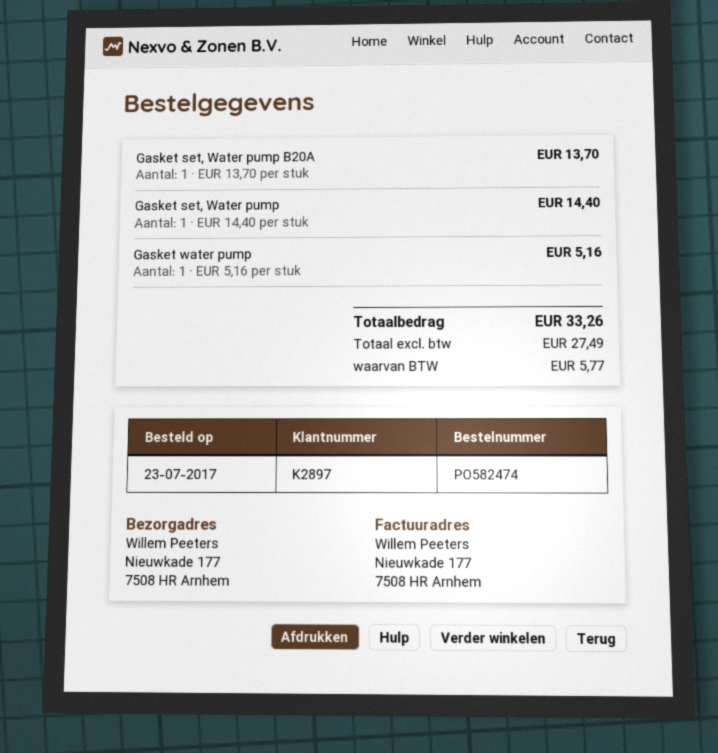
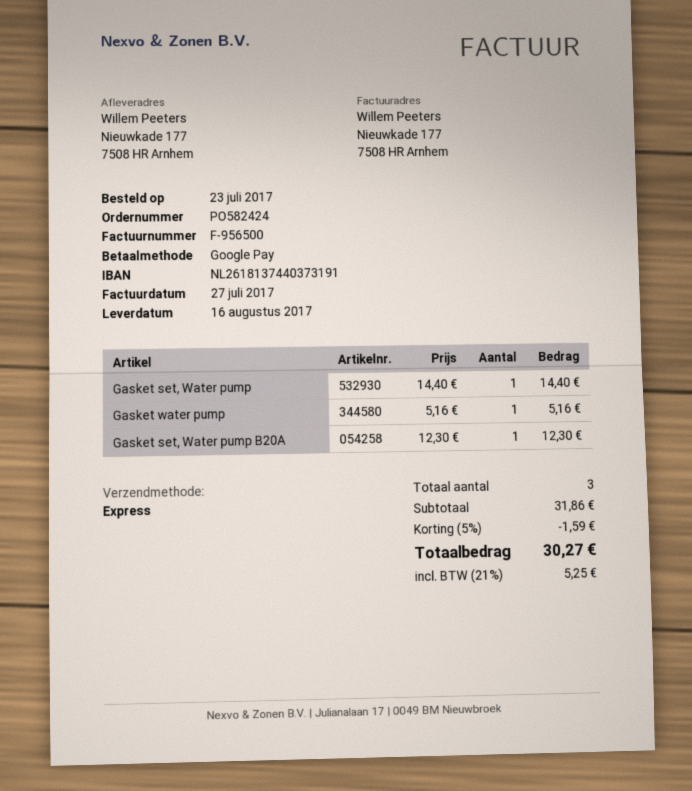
order number: PO582474 -> PO582424
Gasket set, Water pump B20A: 1 x 13.70 = 13.70 -> 1 x 12.30 = 12.30
discount: none -> 5% = 1.59
tax: 5.77 -> 5.25
total: 33.26 -> 30.27

